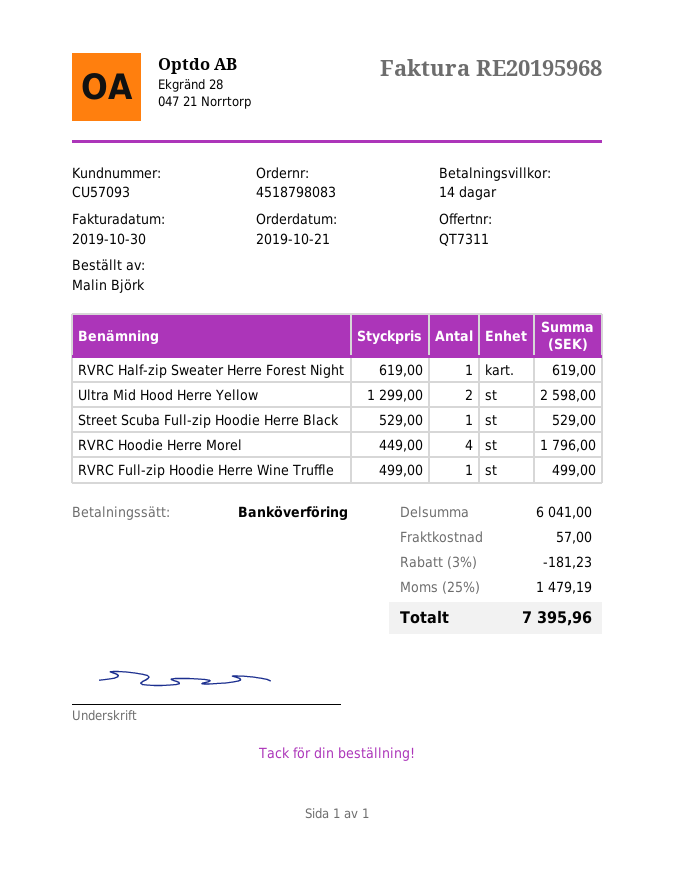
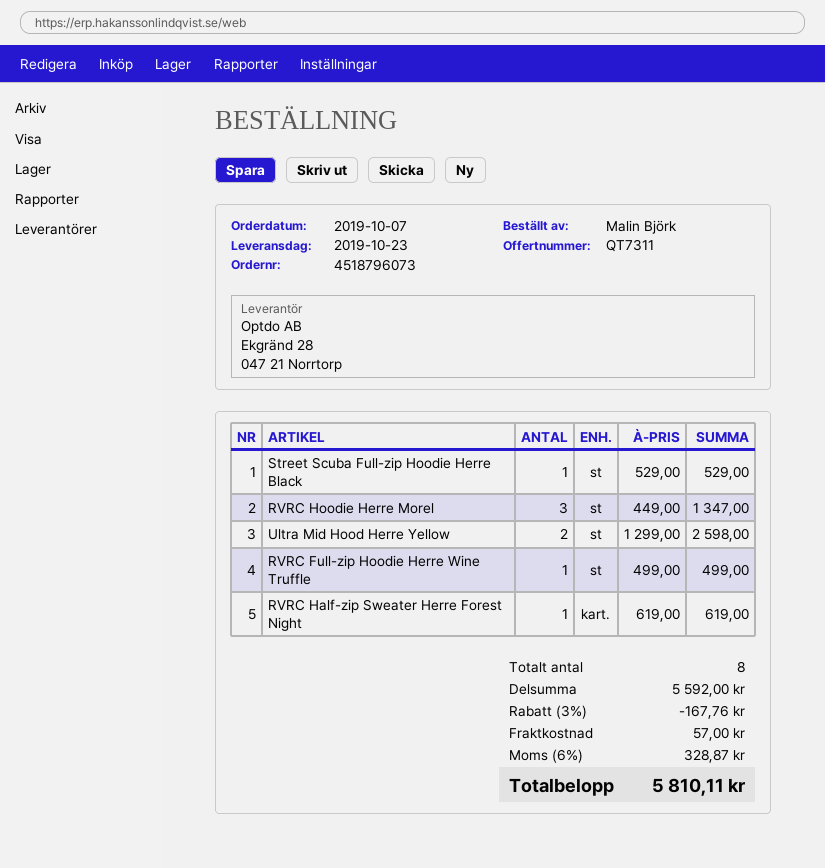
order number: 4518798083 -> 4518796073
order date: 2019-10-21 -> 2019-10-07
RVRC Hoodie Herre Morel: 4 x 449.00 = 1796.00 -> 3 x 449.00 = 1347.00
subtotal: 6041.00 -> 5592.00
discount: 3% = 181.23 -> 3% = 167.76
tax: 25% = 1479.19 -> 6% = 328.87
total: 7395.96 -> 5810.11

